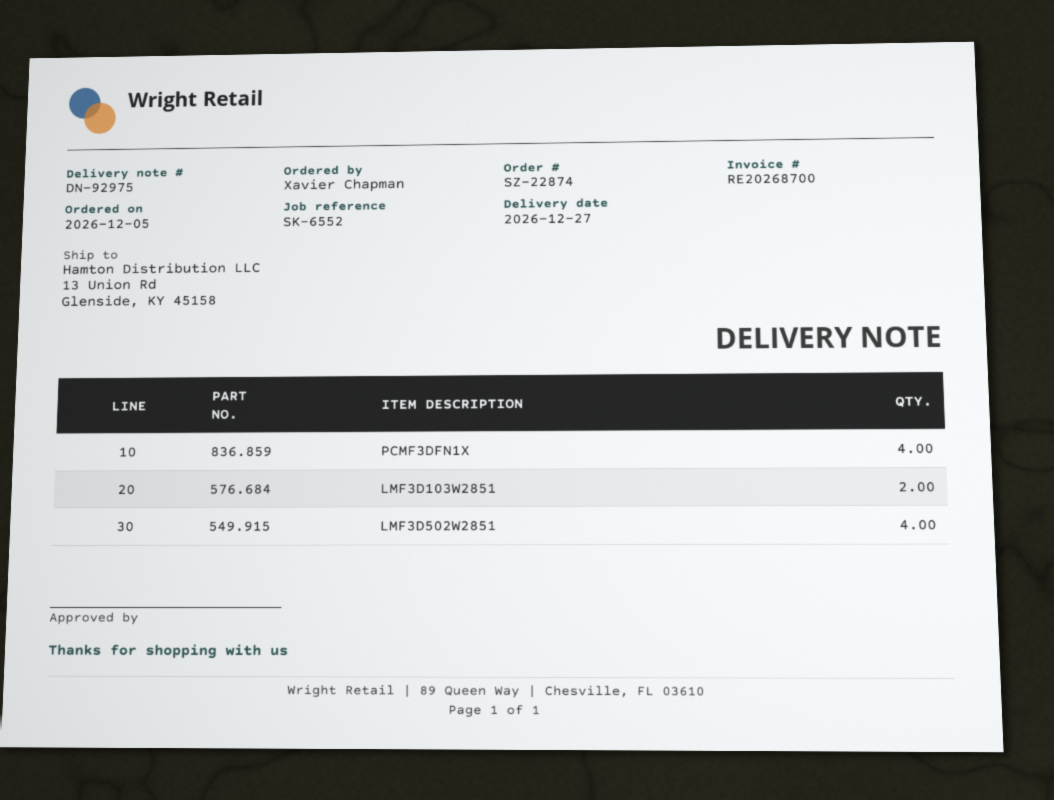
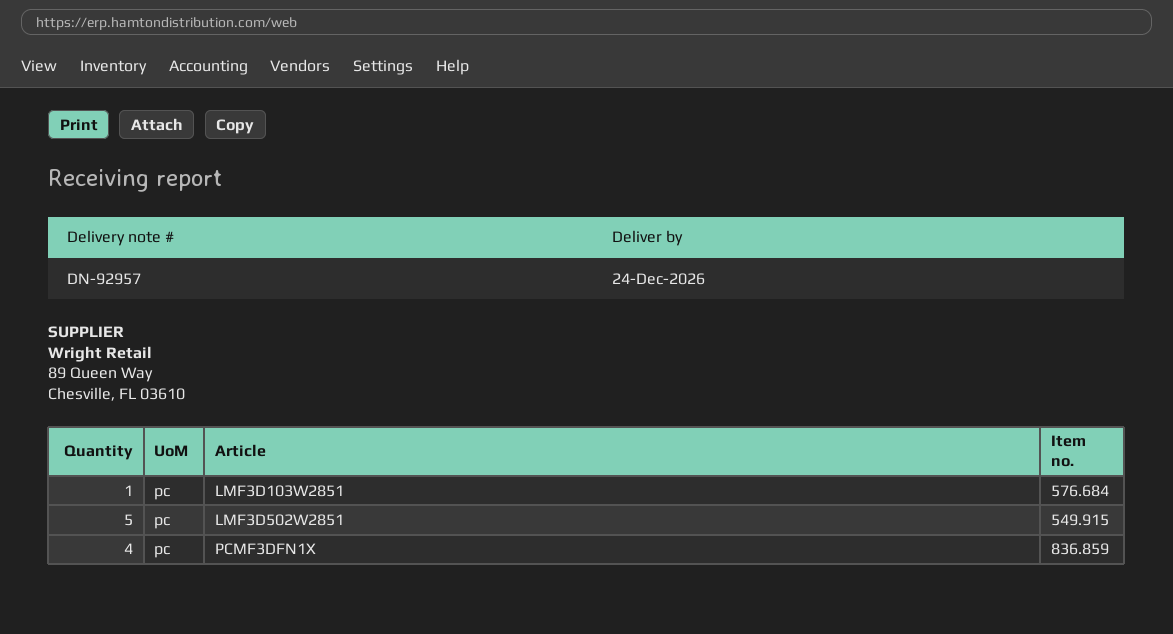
delivery note number: DN-92975 -> DN-92957
delivery date: 2026-12-27 -> 2026-12-24
LMF3D103W2851: 2 -> 1
LMF3D502W2851: 4 -> 5

